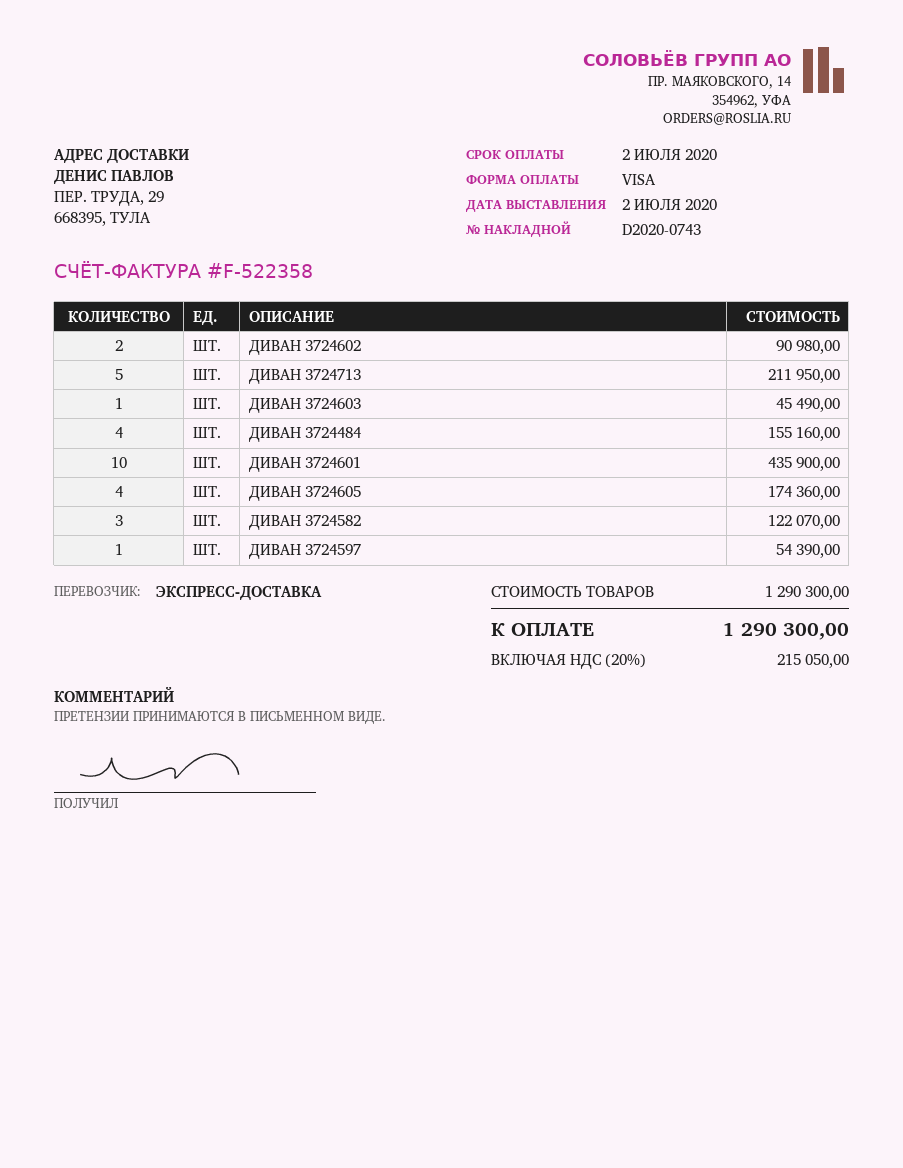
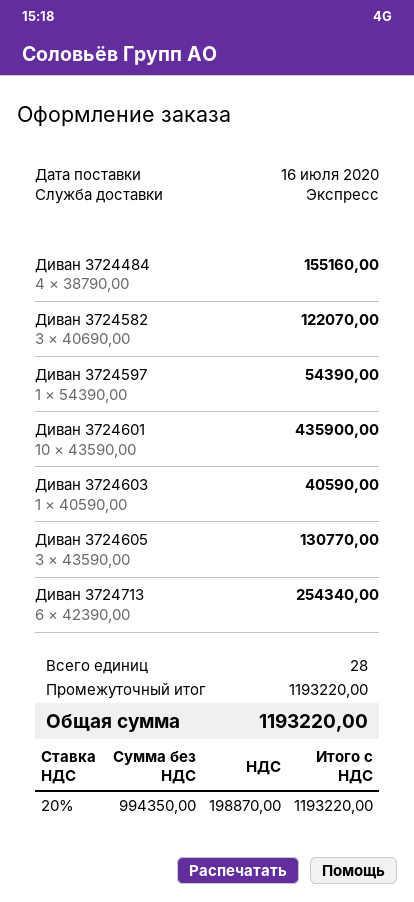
ДИВАН 3724602: 2 for 90980.00 -> none
ДИВАН 3724713: 5 for 211950.00 -> 6 for 254340.00
ДИВАН 3724603: 1 for 45490.00 -> 1 for 40590.00
ДИВАН 3724605: 4 for 174360.00 -> 3 for 130770.00
subtotal: 1290300.00 -> 1193220.00
tax: 20% = 215050.00 -> 20% = 198870.00
total: 1290300.00 -> 1193220.00

